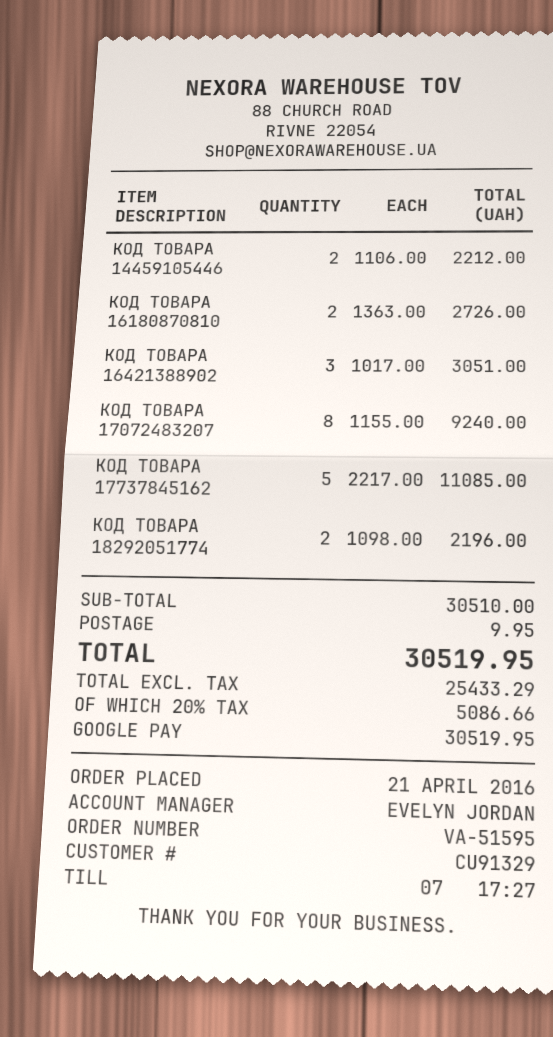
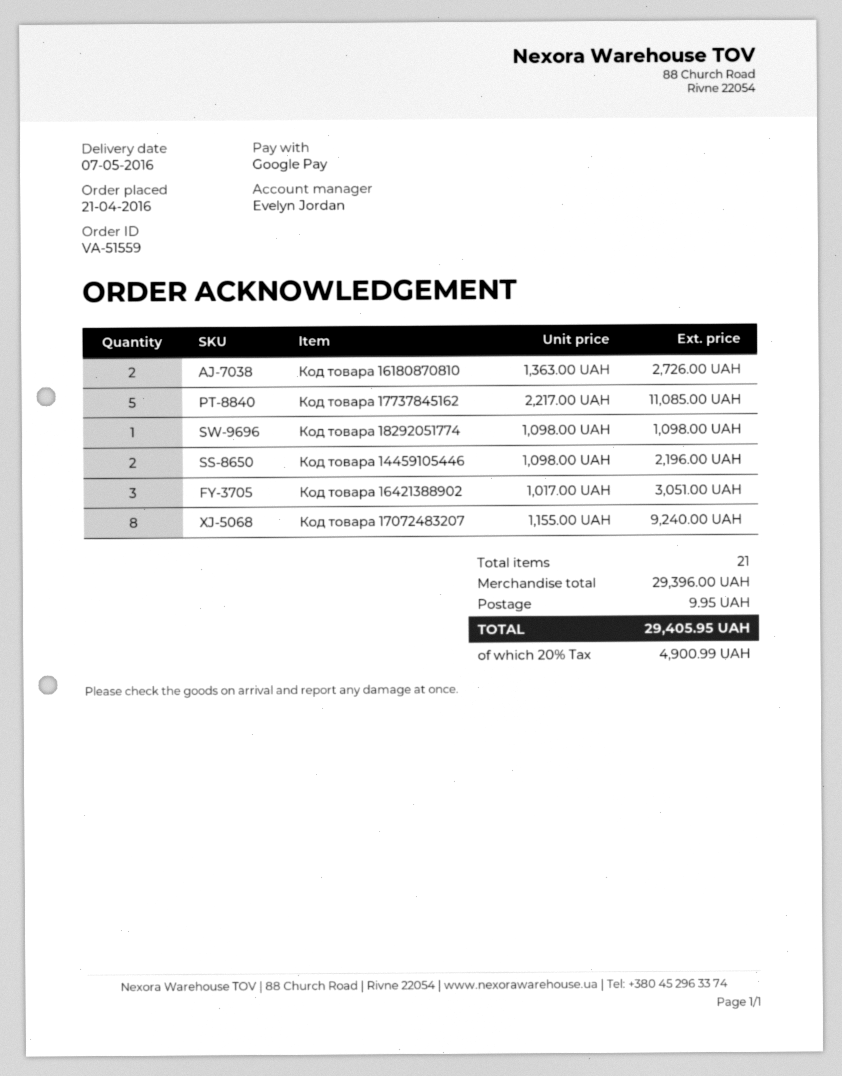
order number: VA-51595 -> VA-51559
КОД ТОВАРА 14459105446: 2 x 1106.00 = 2212.00 -> 2 x 1098.00 = 2196.00
КОД ТОВАРА 18292051774: 2 x 1098.00 = 2196.00 -> 1 x 1098.00 = 1098.00
subtotal: 30510.00 -> 29396.00
tax: 20% = 5086.66 -> 20% = 4900.99
total: 30519.95 -> 29405.95

